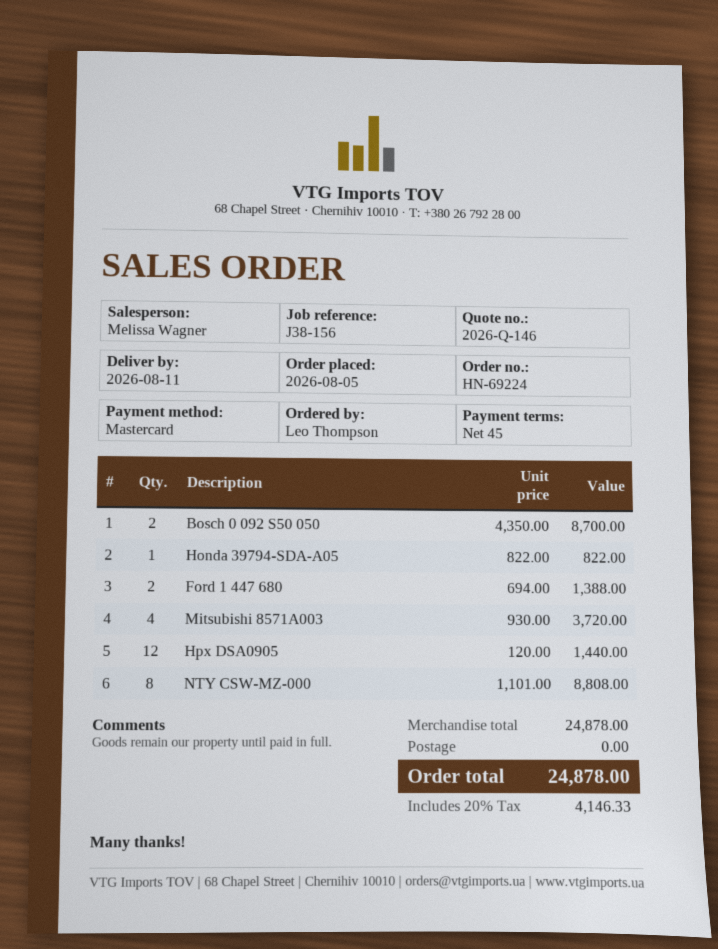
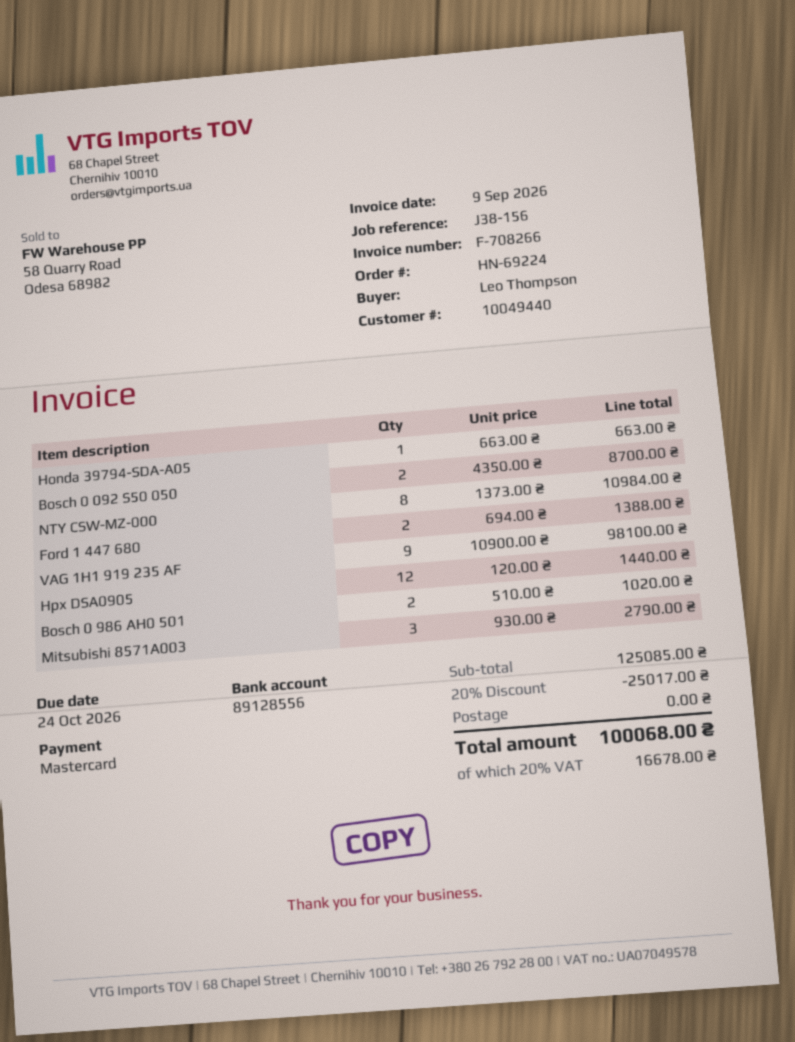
Honda 39794-SDA-A05: 1 x 822.00 = 822.00 -> 1 x 663.00 = 663.00
Mitsubishi 8571A003: 4 x 930.00 = 3720.00 -> 3 x 930.00 = 2790.00
NTY CSW-MZ-000: 8 x 1101.00 = 8808.00 -> 8 x 1373.00 = 10984.00
VAG 1H1 919 235 AF: none -> 9 x 10900.00 = 98100.00
Bosch 0 986 AH0 501: none -> 2 x 510.00 = 1020.00
subtotal: 24878.00 -> 125085.00
discount: none -> 20% = 25017.00
tax: 20% = 4146.33 -> 20% = 16678.00
total: 24878.00 -> 100068.00

